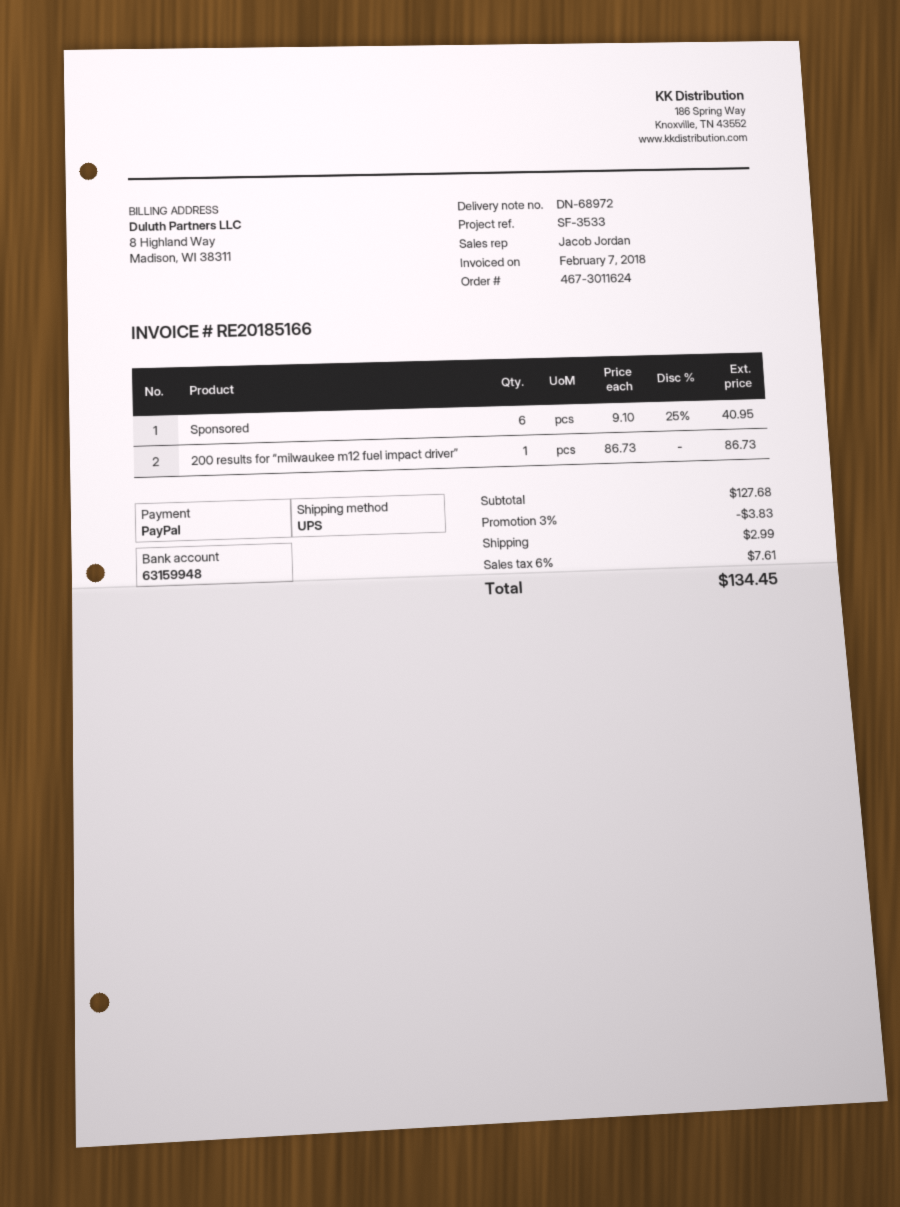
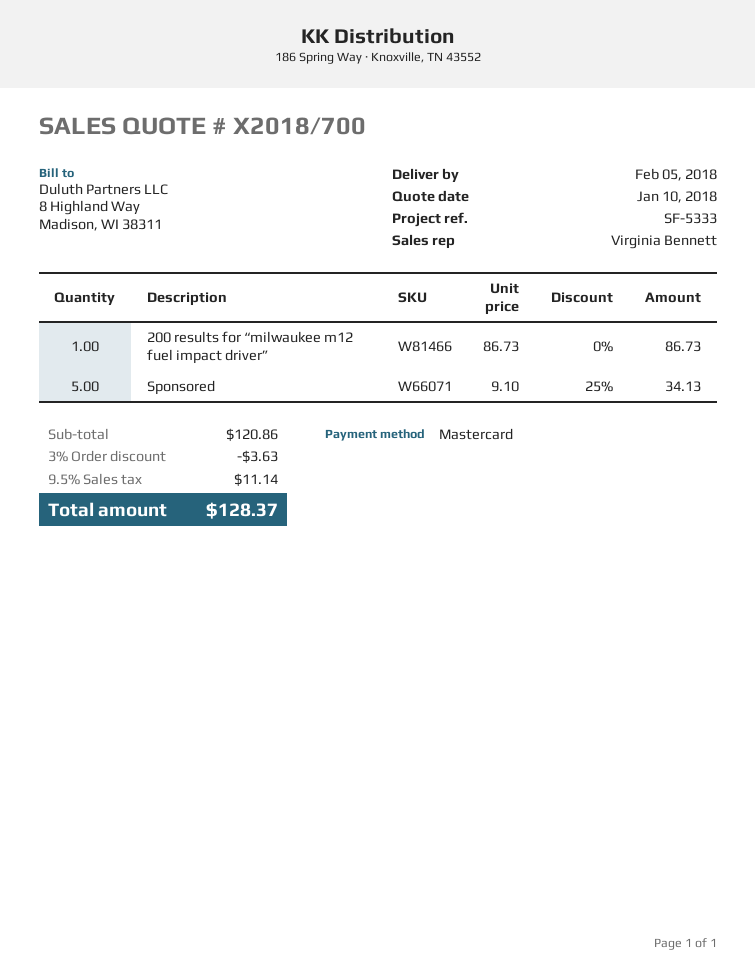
reference: SF-3533 -> SF-5333
sales rep: Jacob Jordan -> Virginia Bennett
payment method: PayPal -> Mastercard
Sponsored: 6 x 9.10 - 25% = 40.95 -> 5 x 9.10 - 25% = 34.13
subtotal: 127.68 -> 120.86
discount: 3% = 3.83 -> 3% = 3.63
shipping: 2.99 -> none
tax: 6% = 7.61 -> 9.5% = 11.14
total: 134.45 -> 128.37

